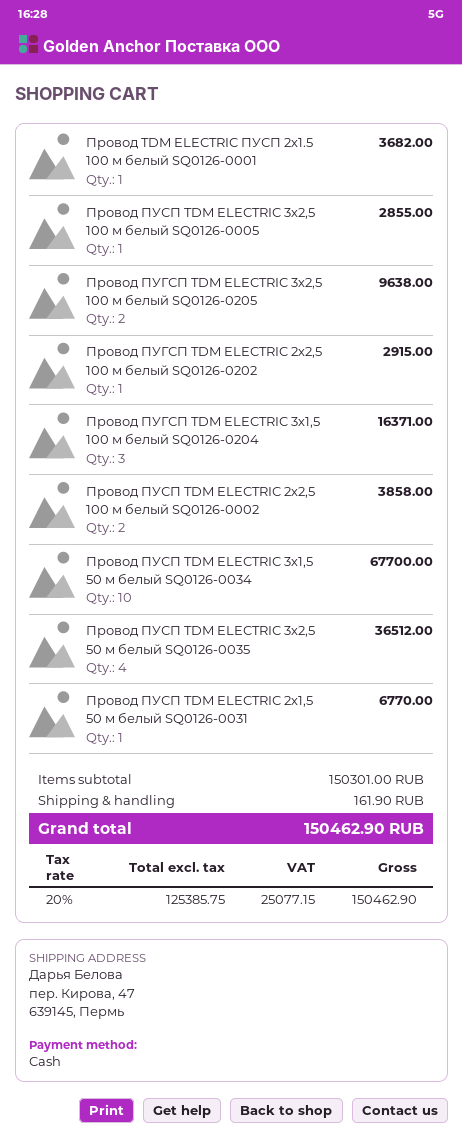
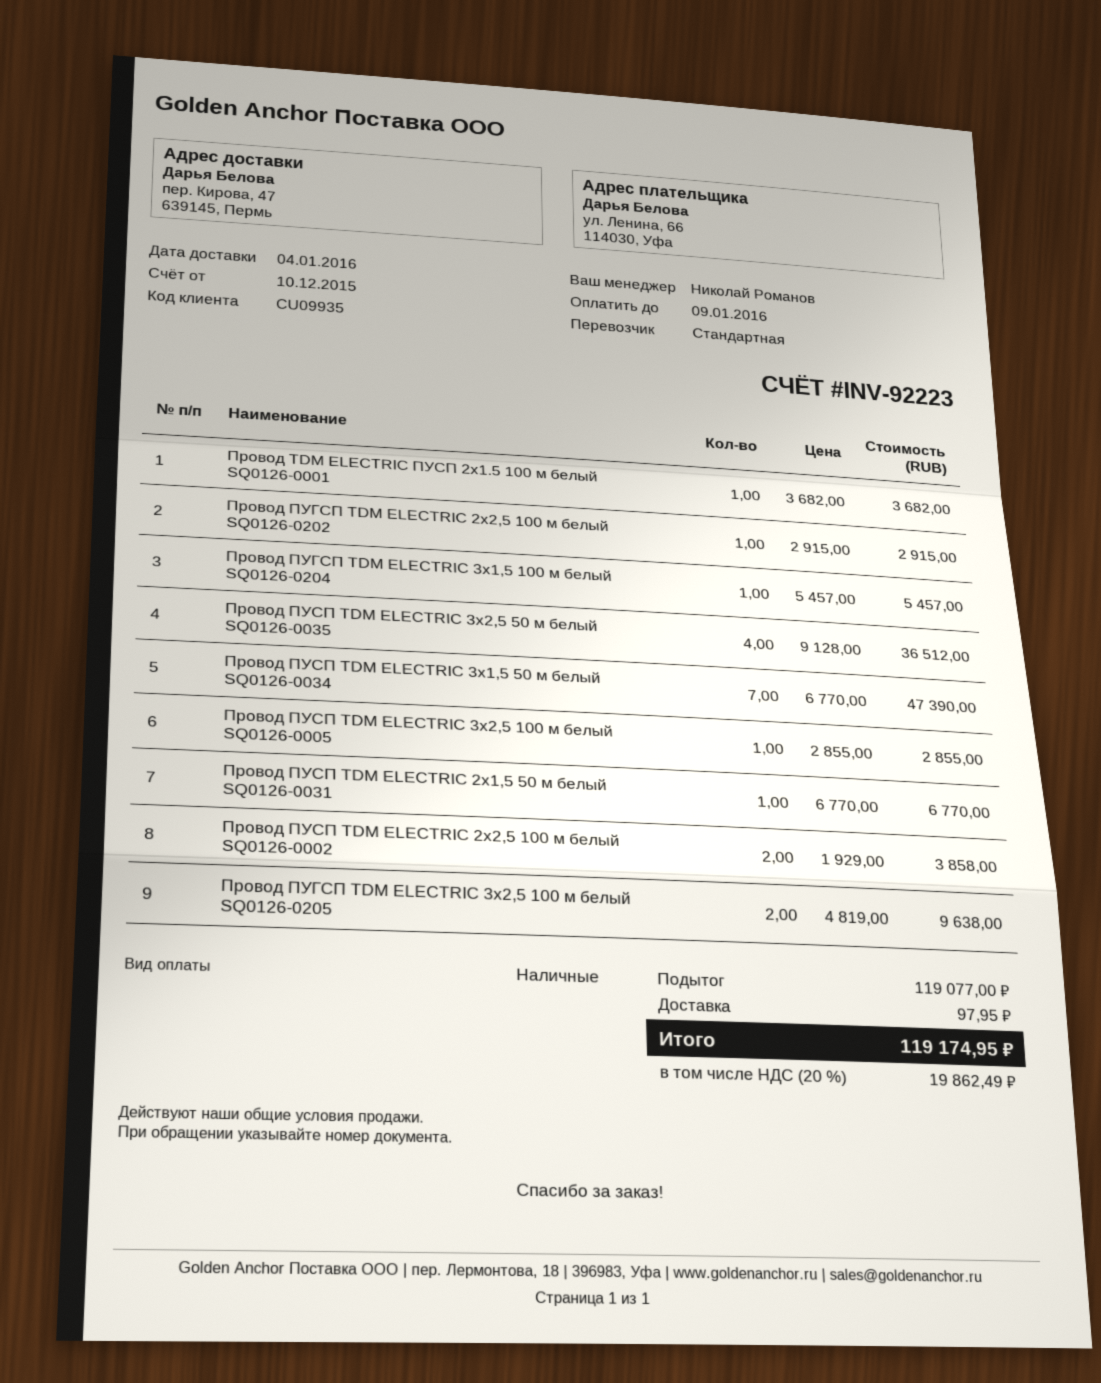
Провод ПУГСП TDM ELECTRIC 3х1,5 100 м белый SQ0126-0204: 3 for 16371.00 -> 1 for 5457.00
Провод ПУСП TDM ELECTRIC 3х1,5 50 м белый SQ0126-0034: 10 for 67700.00 -> 7 for 47390.00
subtotal: 150301.00 -> 119077.00
shipping: 161.90 -> 97.95
tax: 20% = 25077.15 -> 20% = 19862.49
total: 150462.90 -> 119174.95

